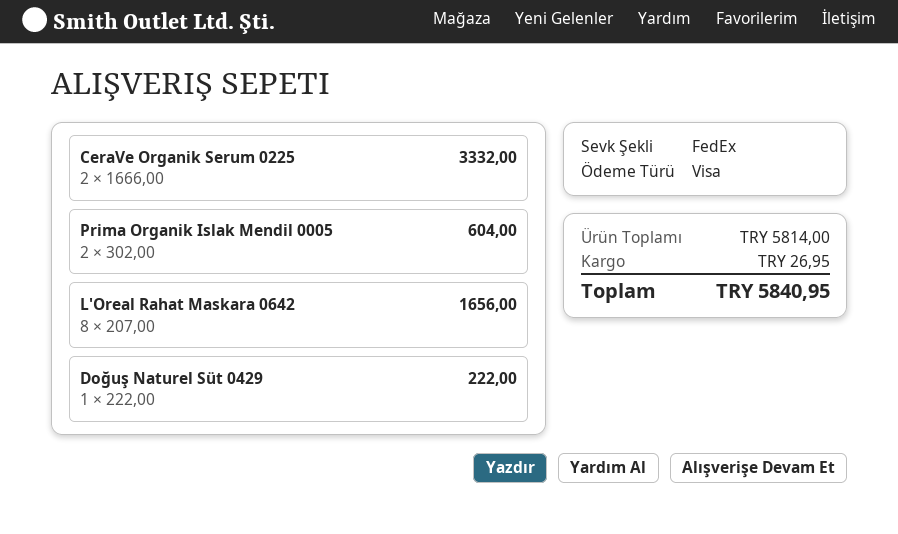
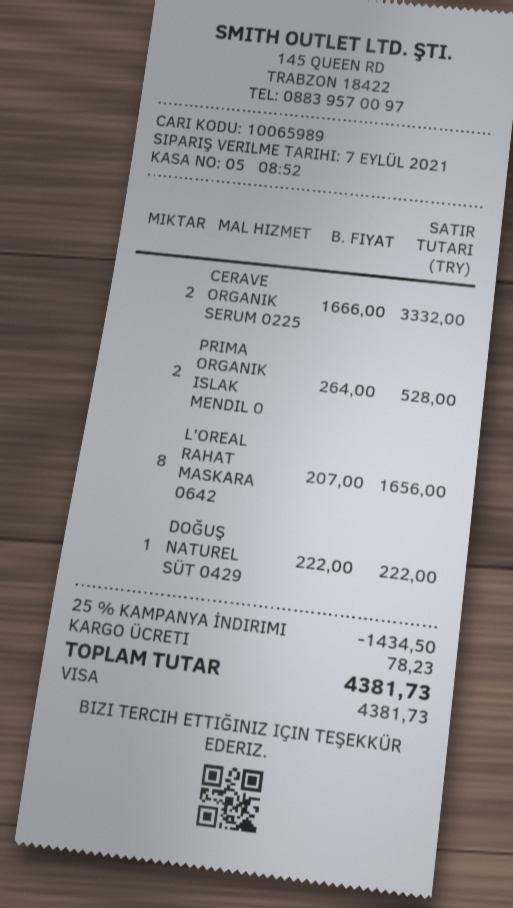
Prima Organik Islak Mendil 0005: 2 x 302.00 = 604.00 -> 2 x 264.00 = 528.00
discount: none -> 25% = 1434.50
shipping: 26.95 -> 78.23
total: 5840.95 -> 4381.73

